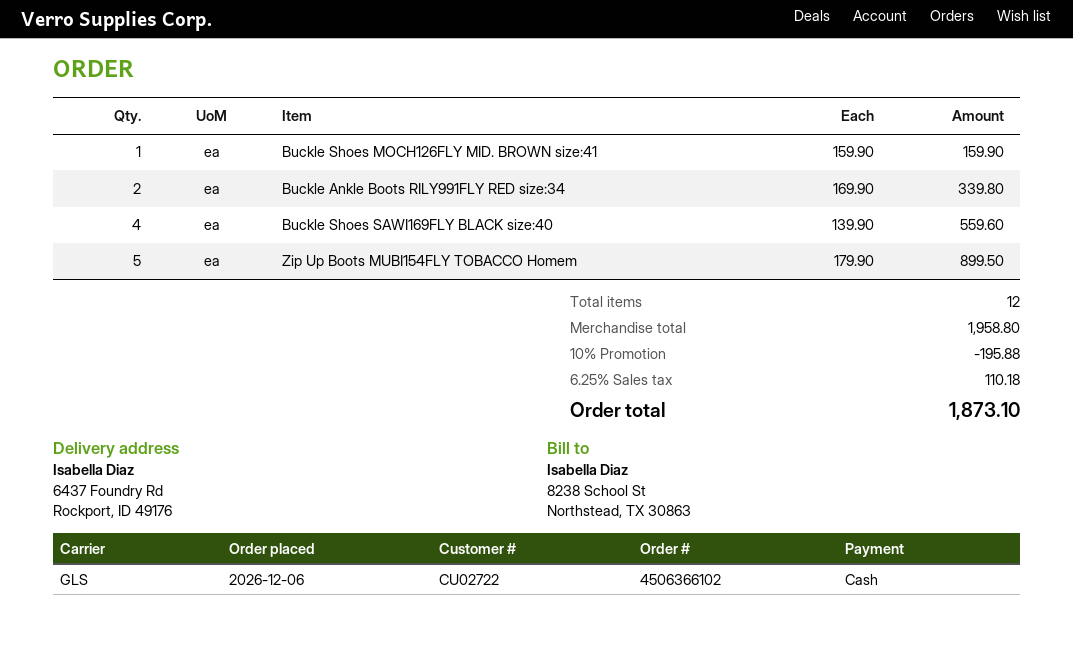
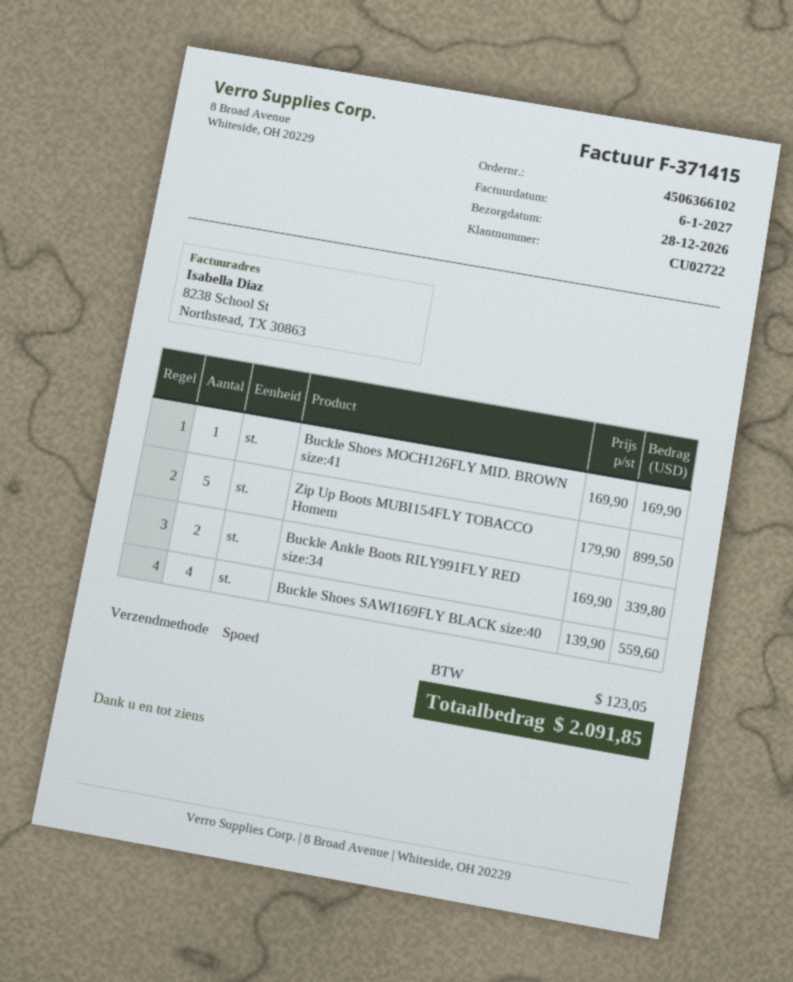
shipping method: GLS -> express
Buckle Shoes MOCH126FLY MID. BROWN size:41: 1 x 159.90 = 159.90 -> 1 x 169.90 = 169.90
discount: 10% = 195.88 -> none
tax: 110.18 -> 123.05
total: 1873.10 -> 2091.85

